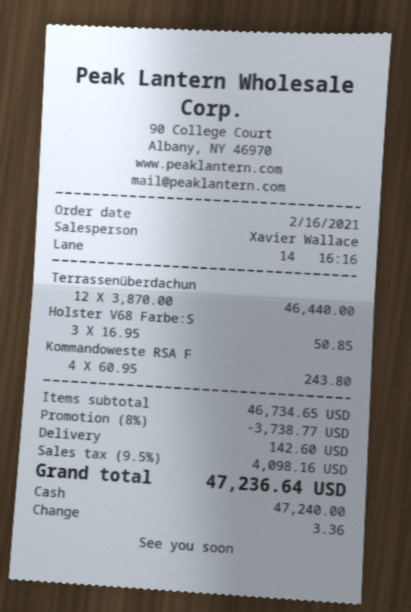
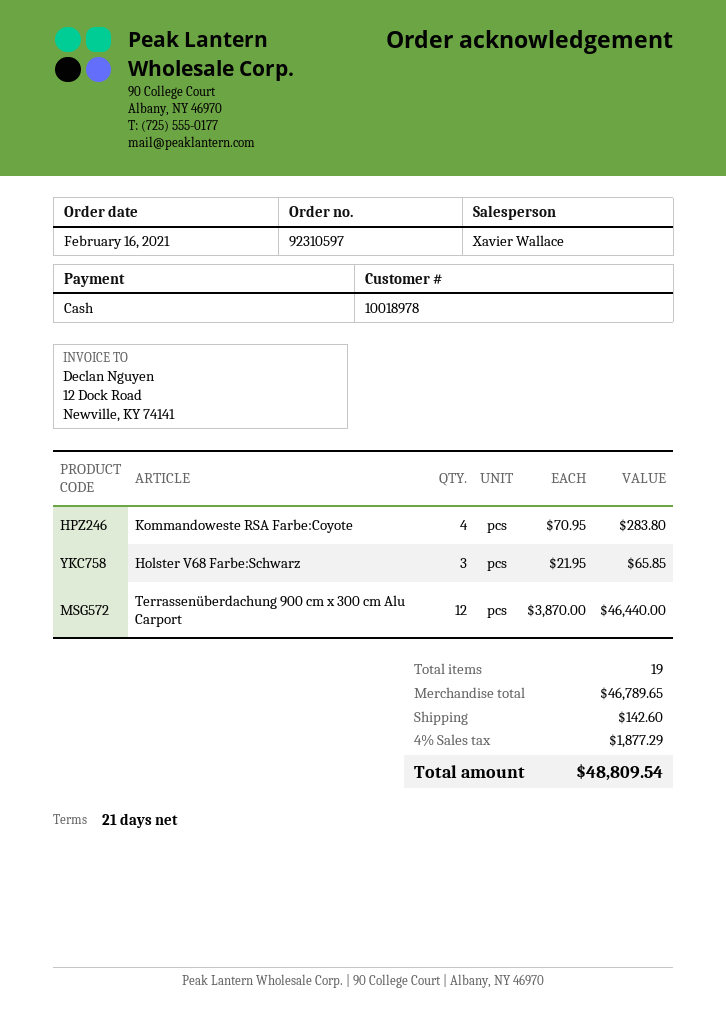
Holster V68 Farbe:S: 3 x 16.95 = 50.85 -> 3 x 21.95 = 65.85
Kommandoweste RSA F: 4 x 60.95 = 243.80 -> 4 x 70.95 = 283.80
subtotal: 46734.65 -> 46789.65
discount: 8% = 3738.77 -> none
tax: 9.5% = 4098.16 -> 4% = 1877.29
total: 47236.64 -> 48809.54

